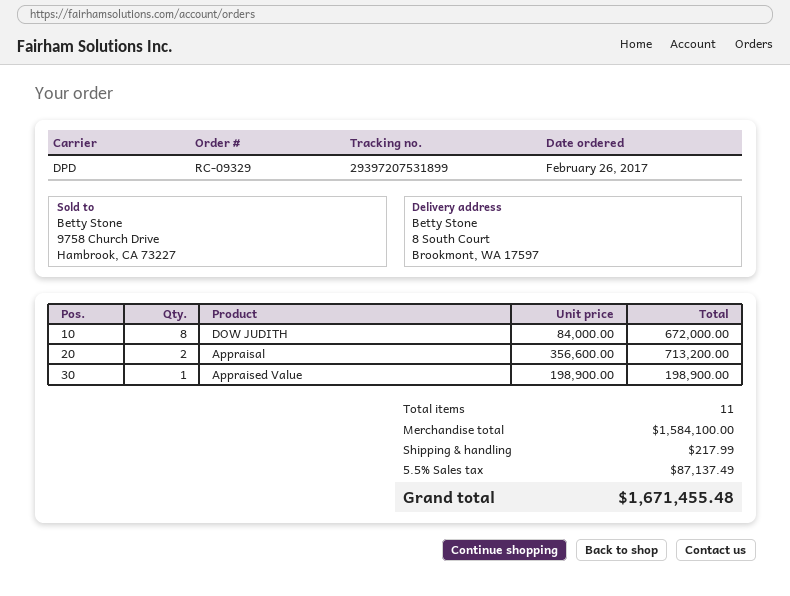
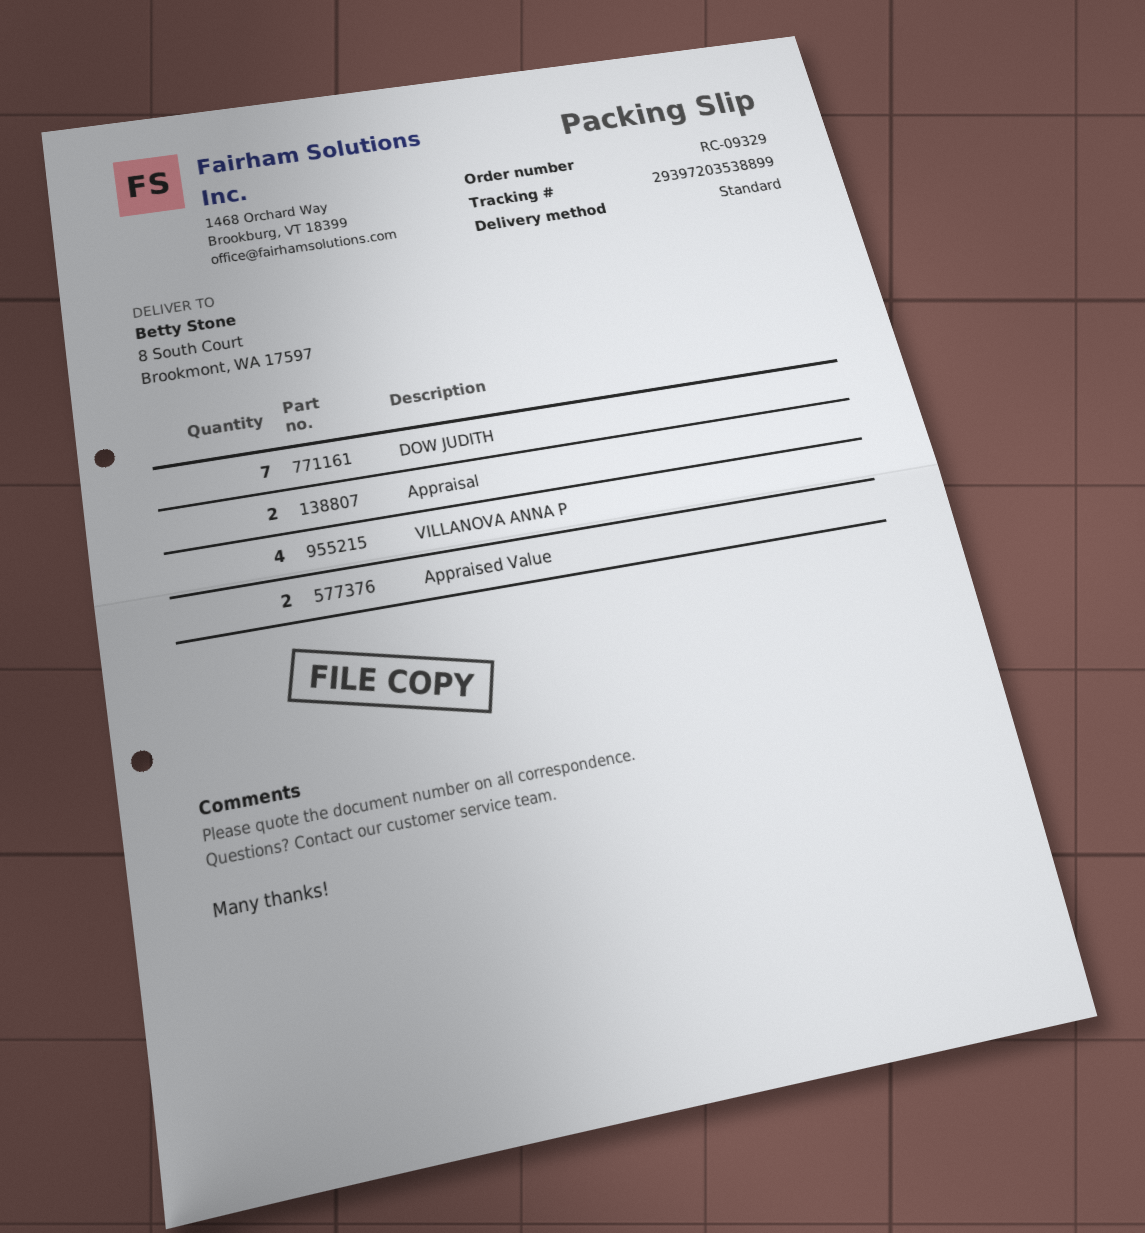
shipping method: DPD -> standard
tracking number: 29397207531899 -> 29397203538899
DOW JUDITH: 8 -> 7
Appraised Value: 1 -> 2
VILLANOVA ANNA P: none -> 4

